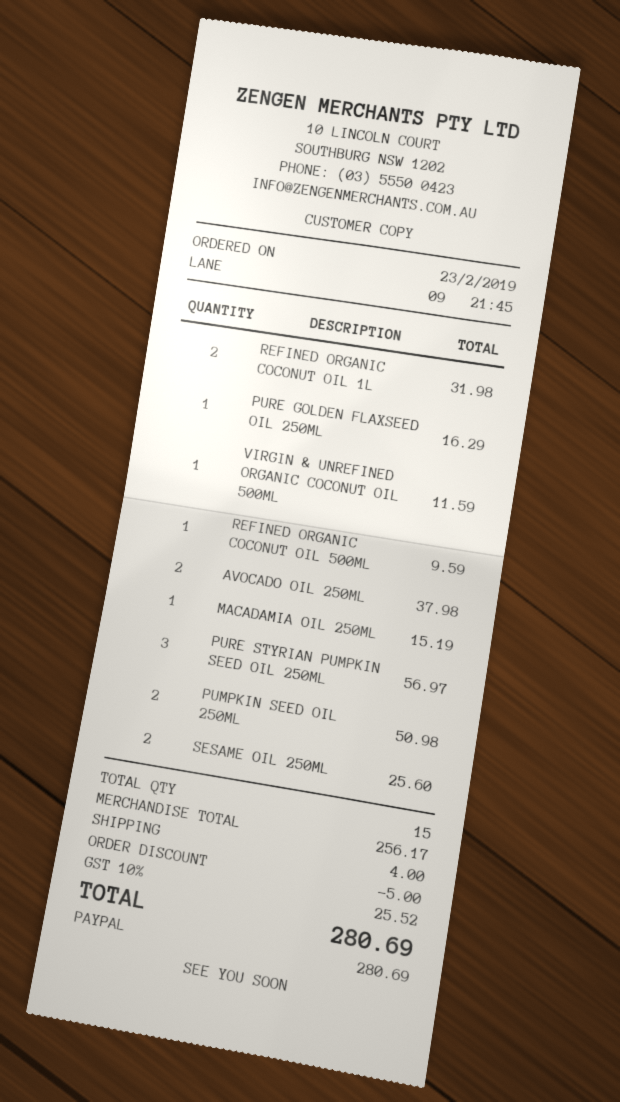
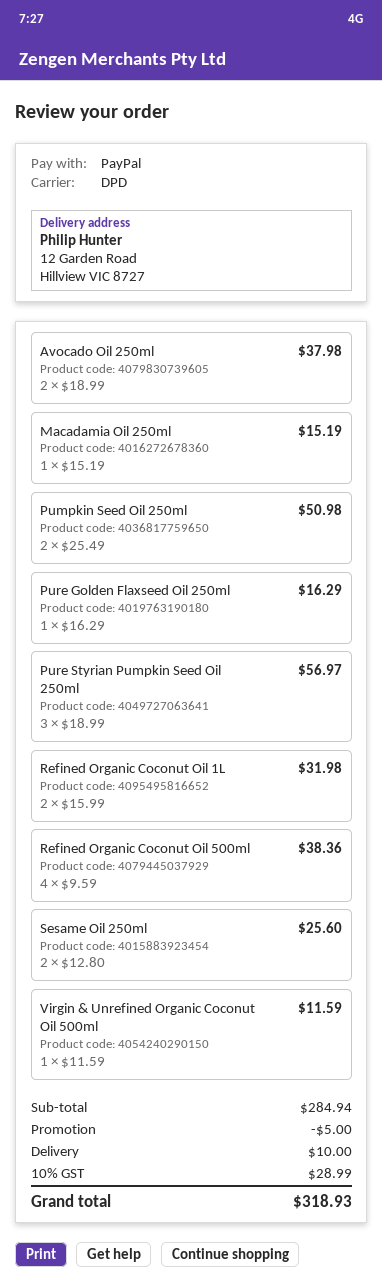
REFINED ORGANIC COCONUT OIL 500ML: 1 for 9.59 -> 4 for 38.36
subtotal: 256.17 -> 284.94
shipping: 4.00 -> 10.00
tax: 10% = 25.52 -> 10% = 28.99
total: 280.69 -> 318.93

